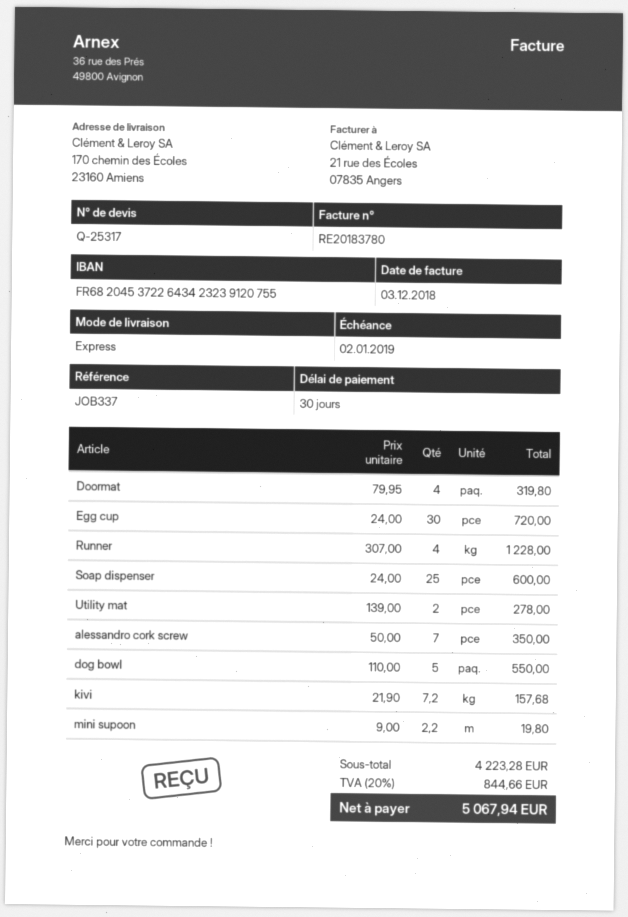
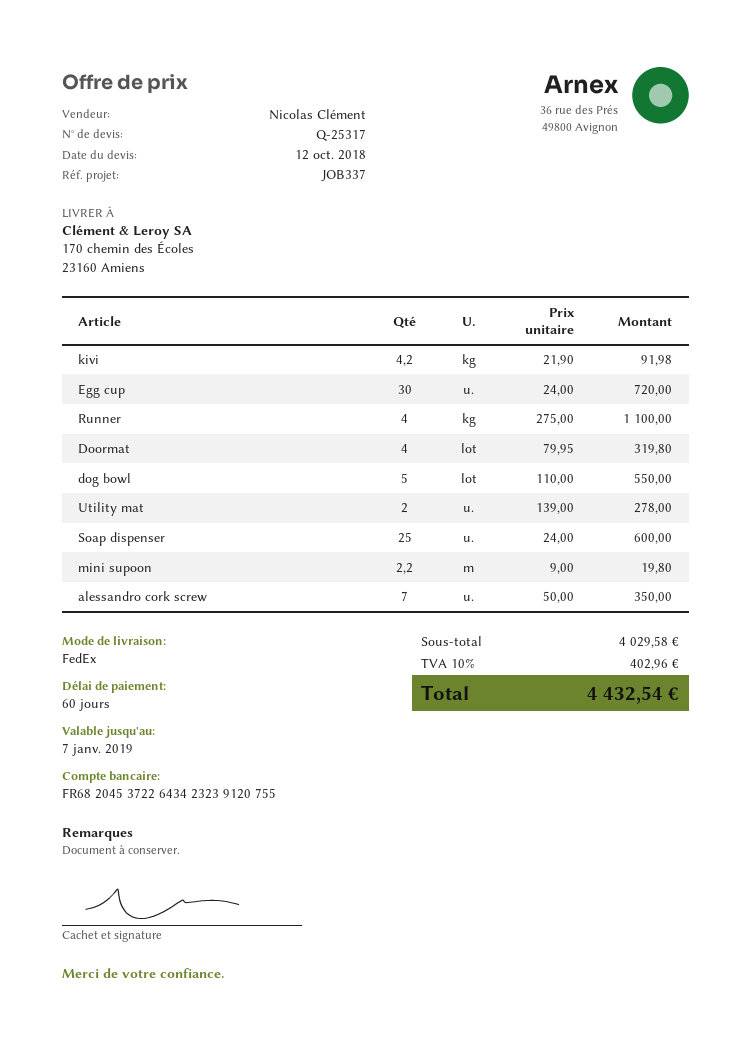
payment terms: 30 days -> 60 days
shipping method: express -> FedEx
Runner: 4 x 307.00 = 1228.00 -> 4 x 275.00 = 1100.00
kivi: 7.2 x 21.90 = 157.68 -> 4.2 x 21.90 = 91.98
subtotal: 4223.28 -> 4029.58
tax: 20% = 844.66 -> 10% = 402.96
total: 5067.94 -> 4432.54

